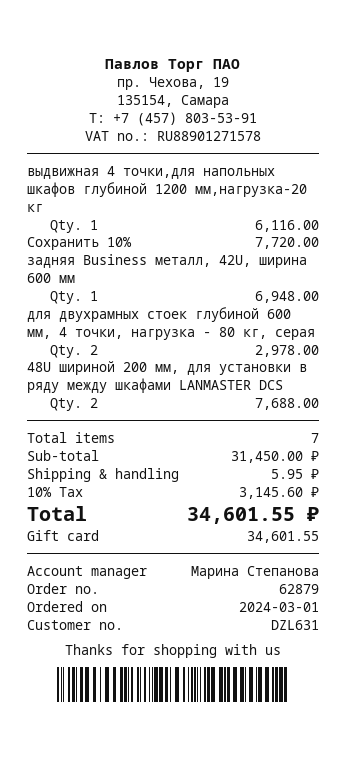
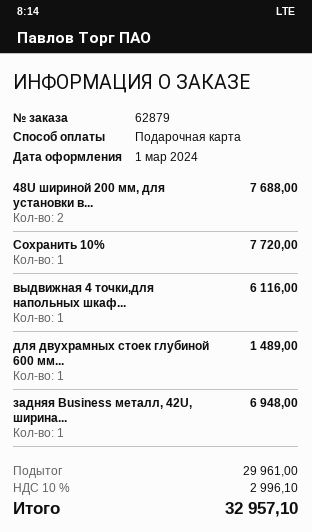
для двухрамных стоек глубиной 600 мм, 4 точки, нагрузка - 80 кг, серая: 2 for 2978.00 -> 1 for 1489.00
subtotal: 31450.00 -> 29961.00
shipping: 5.95 -> none
tax: 10% = 3145.60 -> 10% = 2996.10
total: 34601.55 -> 32957.10

